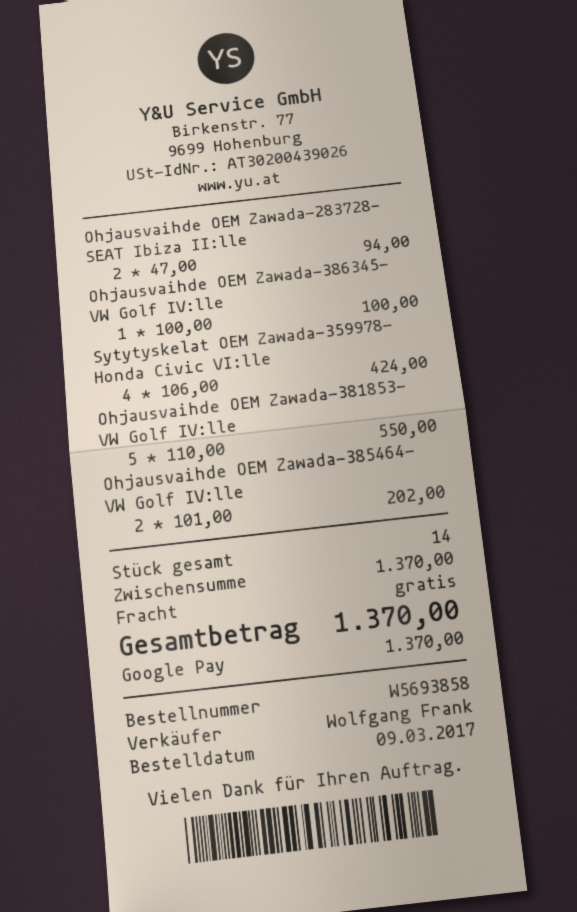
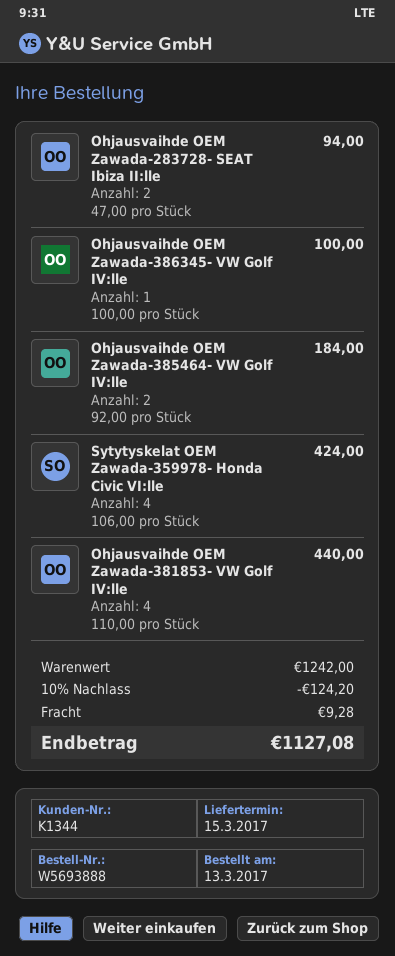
order number: W5693858 -> W5693888
order date: 2017-03-09 -> 2017-03-13
Ohjausvaihde OEM Zawada-381853- VW Golf IV:lle: 5 x 110.00 = 550.00 -> 4 x 110.00 = 440.00
Ohjausvaihde OEM Zawada-385464- VW Golf IV:lle: 2 x 101.00 = 202.00 -> 2 x 92.00 = 184.00
subtotal: 1370.00 -> 1242.00
discount: none -> 10% = 124.20
shipping: 0.00 -> 9.28
total: 1370.00 -> 1127.08

